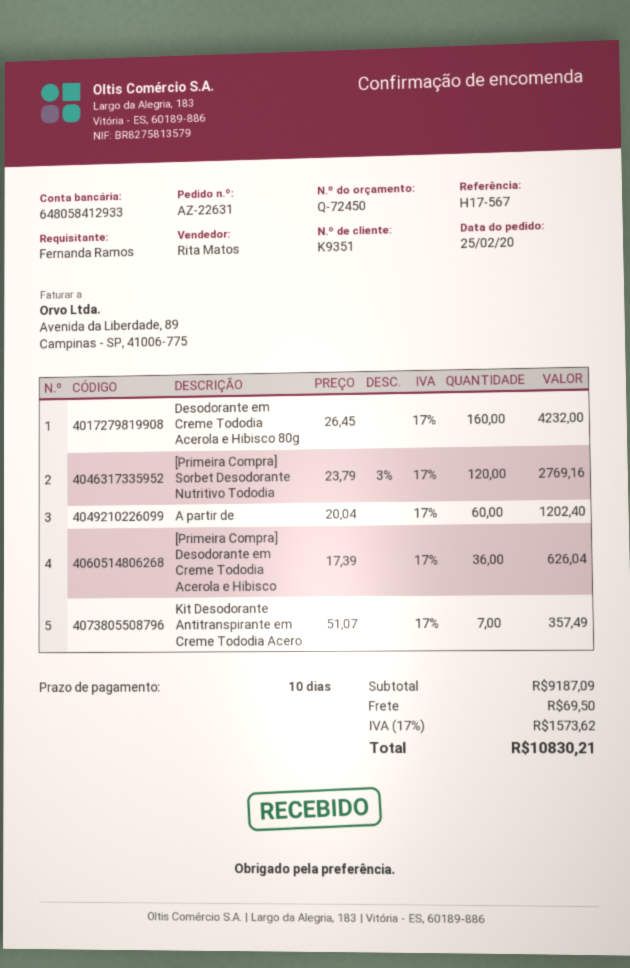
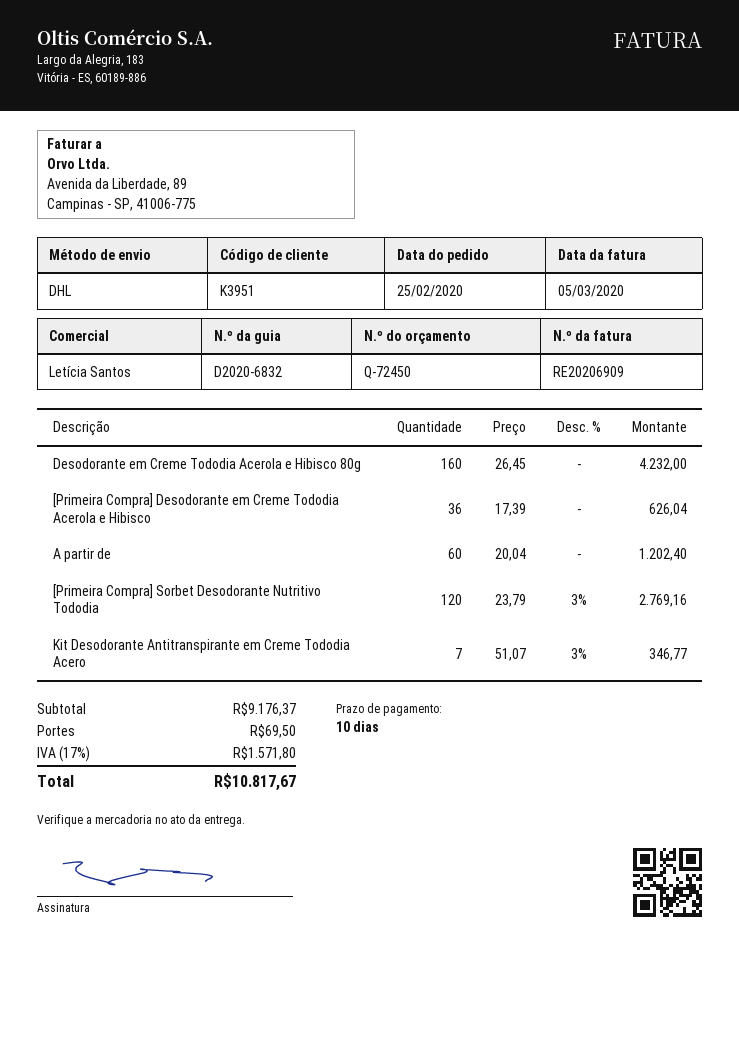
customer number: K9351 -> K3951
sales rep: Rita Matos -> Letícia Santos
Kit Desodorante Antitranspirante em Creme Tododia Acero: 7 x 51.07 = 357.49 -> 7 x 51.07 - 3% = 346.77
subtotal: 9187.09 -> 9176.37
tax: 17% = 1573.62 -> 17% = 1571.80
total: 10830.21 -> 10817.67

